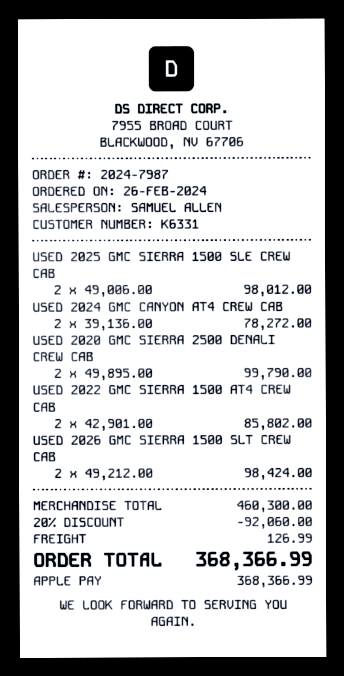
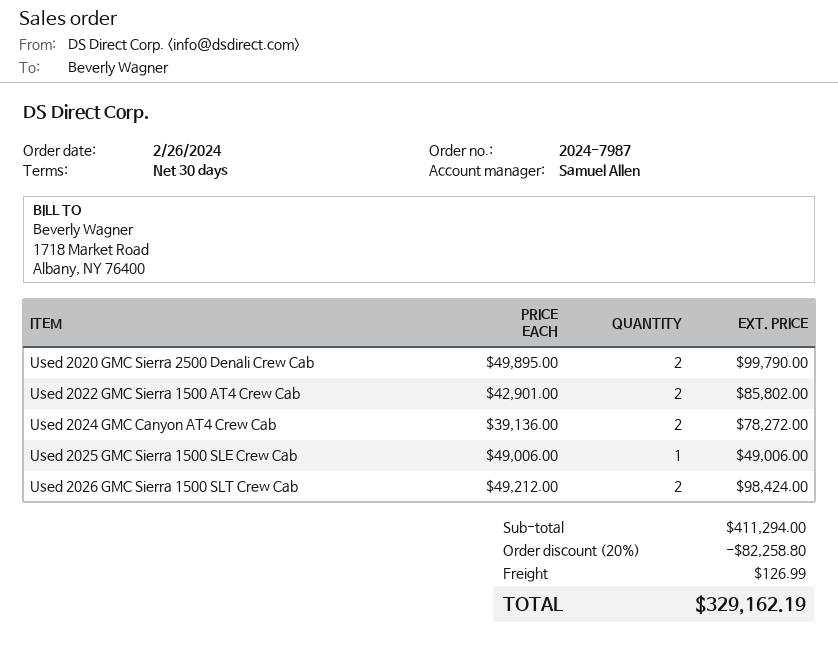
USED 2025 GMC SIERRA 1500 SLE CREW CAB: 2 x 49006.00 = 98012.00 -> 1 x 49006.00 = 49006.00
subtotal: 460300.00 -> 411294.00
discount: 20% = 92060.00 -> 20% = 82258.80
total: 368366.99 -> 329162.19

